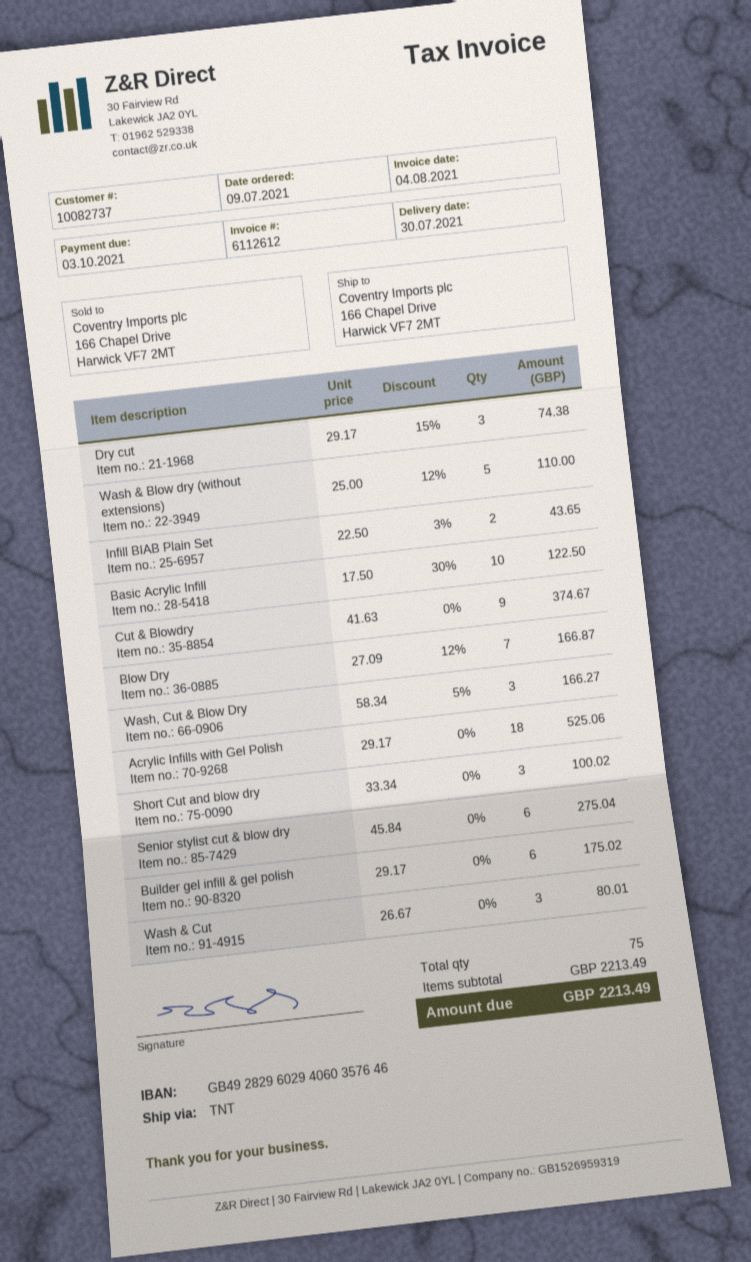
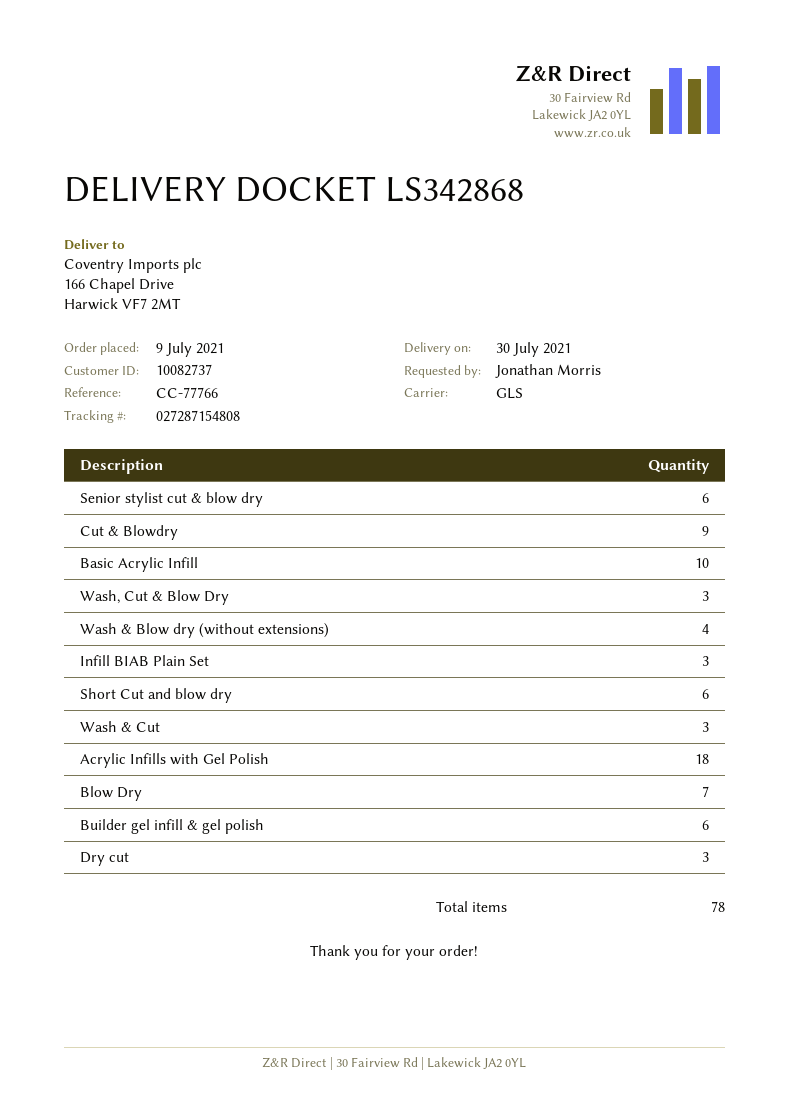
shipping method: TNT -> GLS
Wash & Blow dry (without extensions): 5 -> 4
Infill BIAB Plain Set: 2 -> 3
Short Cut and blow dry: 3 -> 6
total quantity: 75 -> 78

